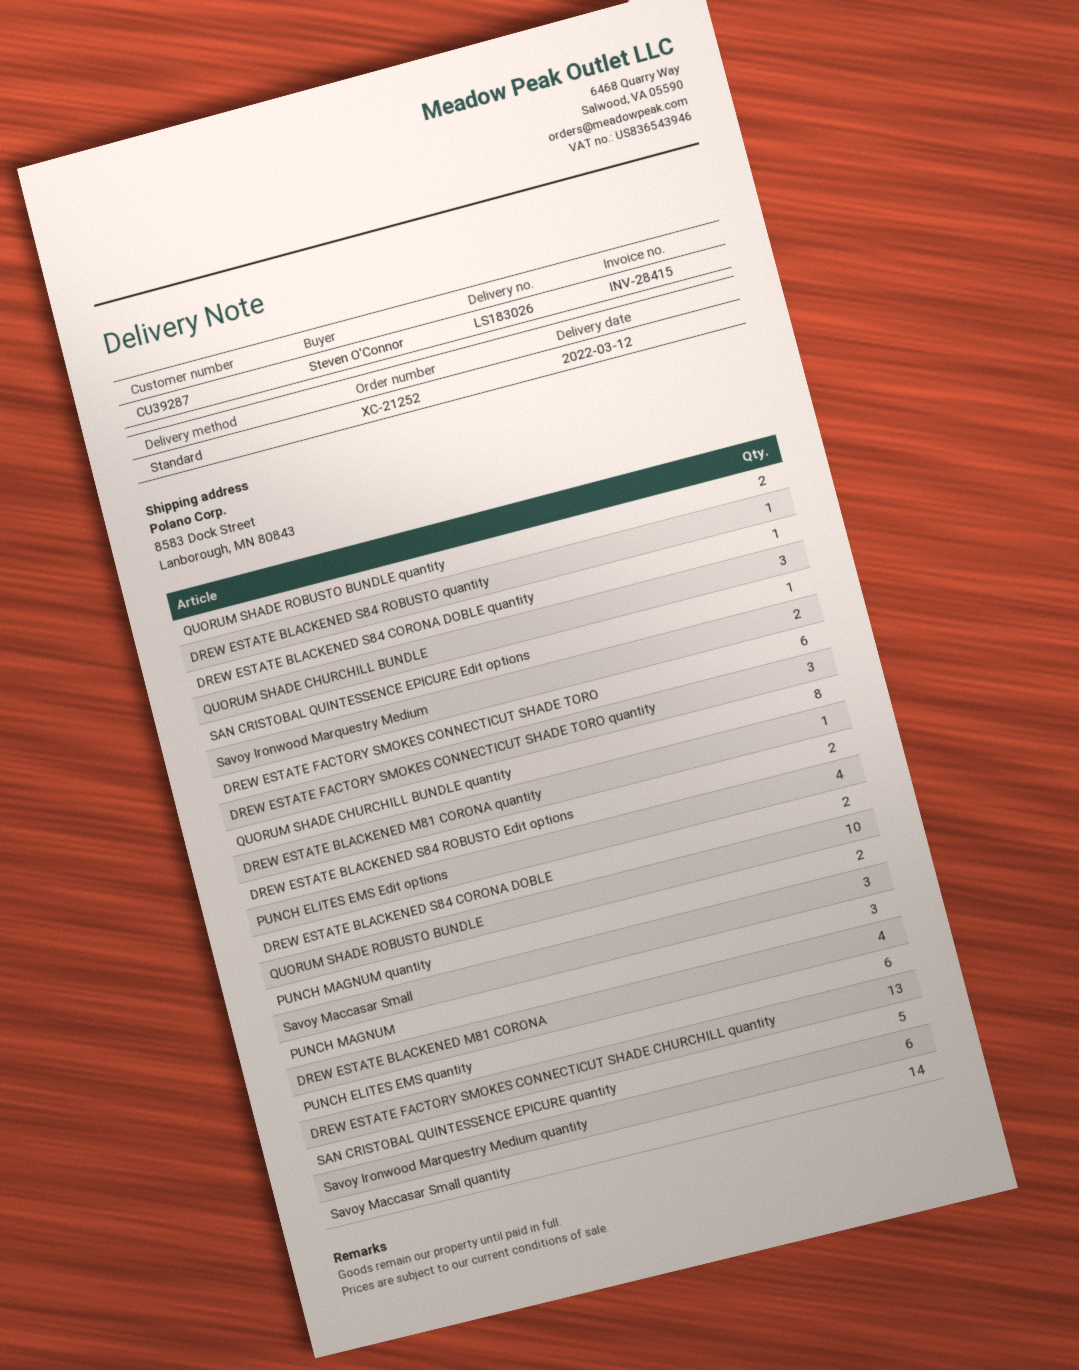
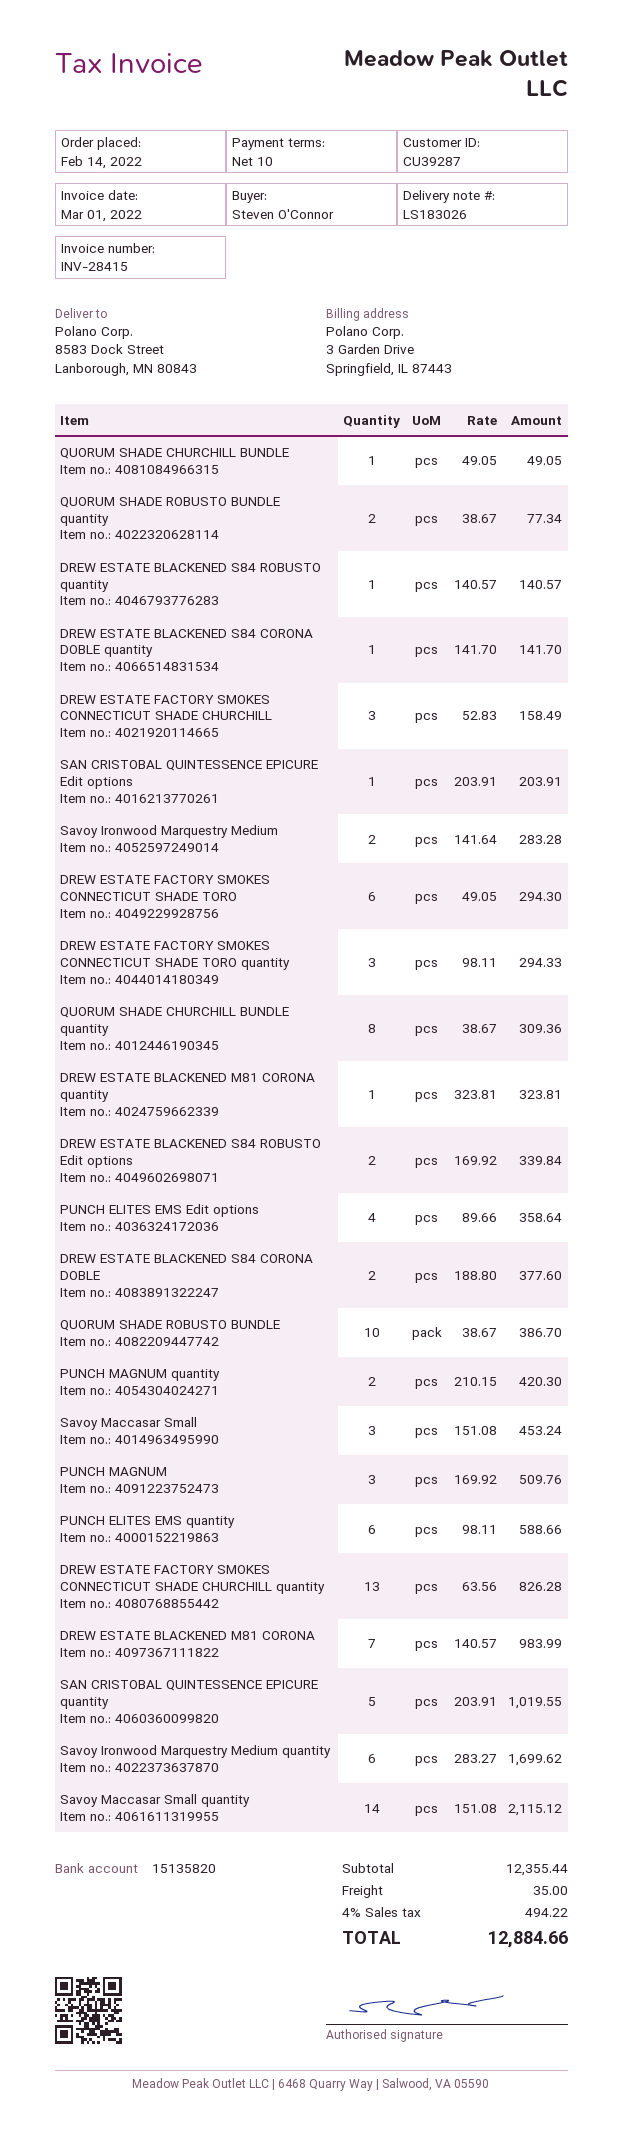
QUORUM SHADE CHURCHILL BUNDLE: 3 -> 1
DREW ESTATE BLACKENED M81 CORONA: 4 -> 7
DREW ESTATE FACTORY SMOKES CONNECTICUT SHADE CHURCHILL: none -> 3

